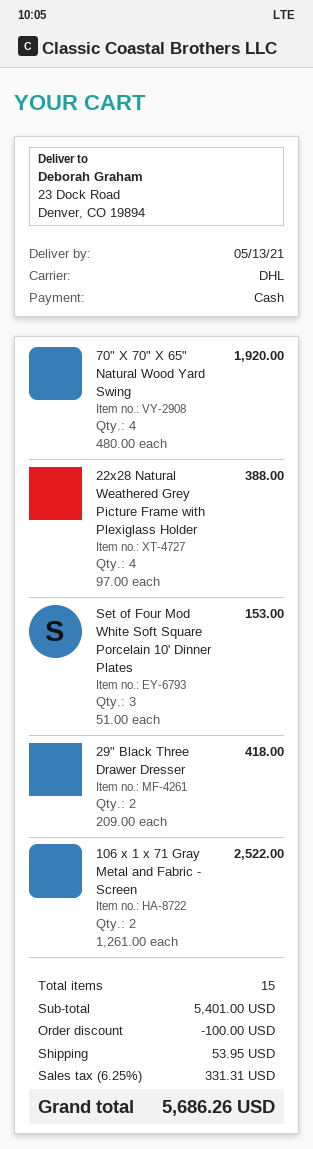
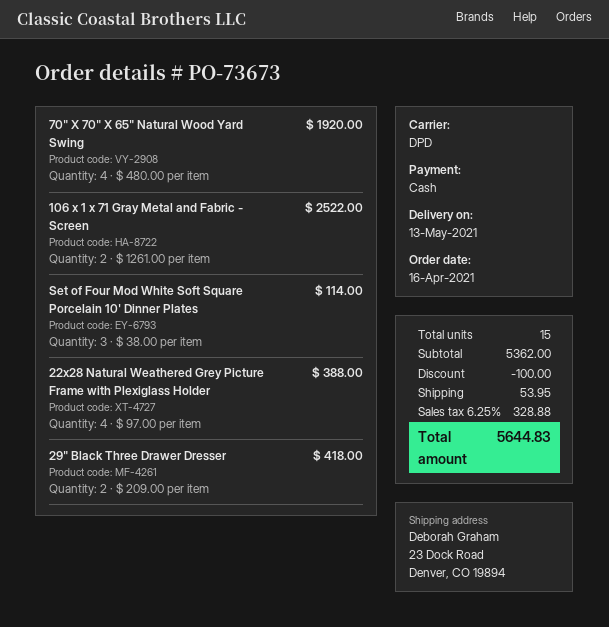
shipping method: DHL -> DPD
Set of Four Mod White Soft Square Porcelain 10' Dinner Plates: 3 x 51.00 = 153.00 -> 3 x 38.00 = 114.00
subtotal: 5401.00 -> 5362.00
tax: 6.25% = 331.31 -> 6.25% = 328.88
total: 5686.26 -> 5644.83

